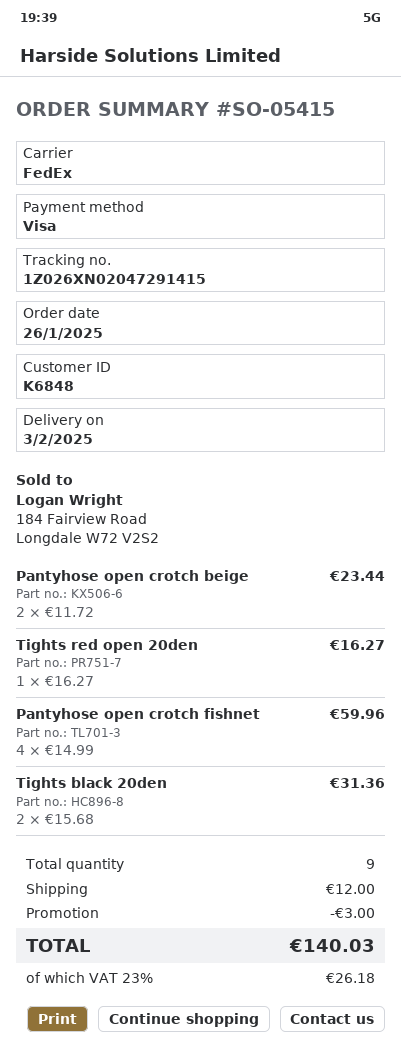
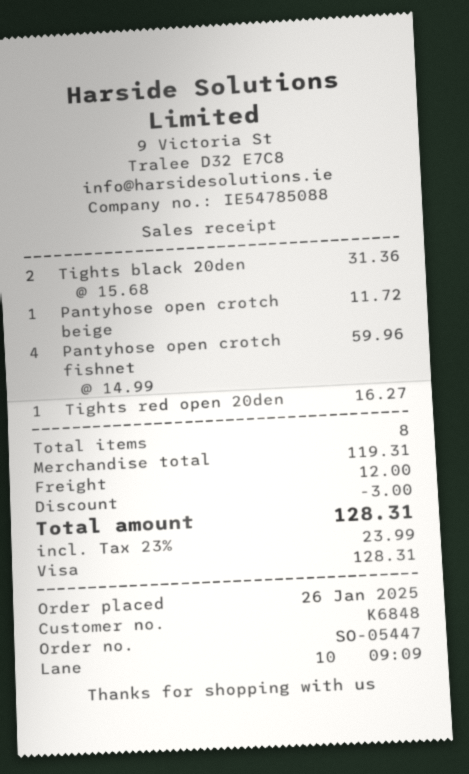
order number: SO-05415 -> SO-05447
Pantyhose open crotch beige: 2 x 11.72 = 23.44 -> 1 x 11.72 = 11.72
total quantity: 9 -> 8
tax: 23% = 26.18 -> 23% = 23.99
total: 140.03 -> 128.31

